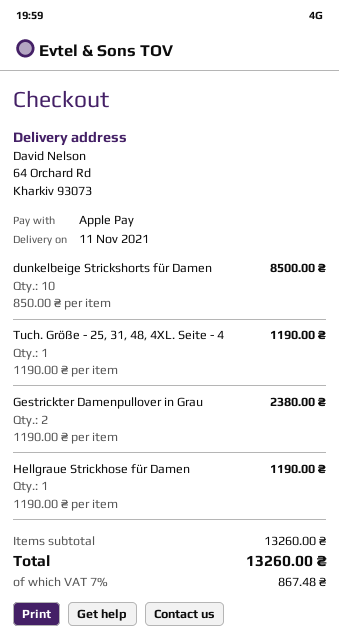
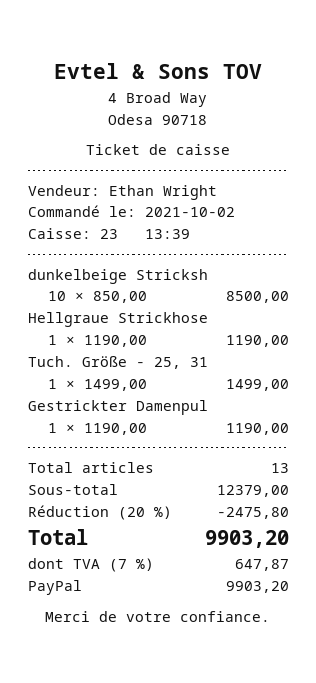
payment method: Apple Pay -> PayPal
Tuch. Größe - 25, 31, 48, 4XL. Seite - 4: 1 x 1190.00 = 1190.00 -> 1 x 1499.00 = 1499.00
Gestrickter Damenpullover in Grau: 2 x 1190.00 = 2380.00 -> 1 x 1190.00 = 1190.00
subtotal: 13260.00 -> 12379.00
discount: none -> 20% = 2475.80
tax: 7% = 867.48 -> 7% = 647.87
total: 13260.00 -> 9903.20

